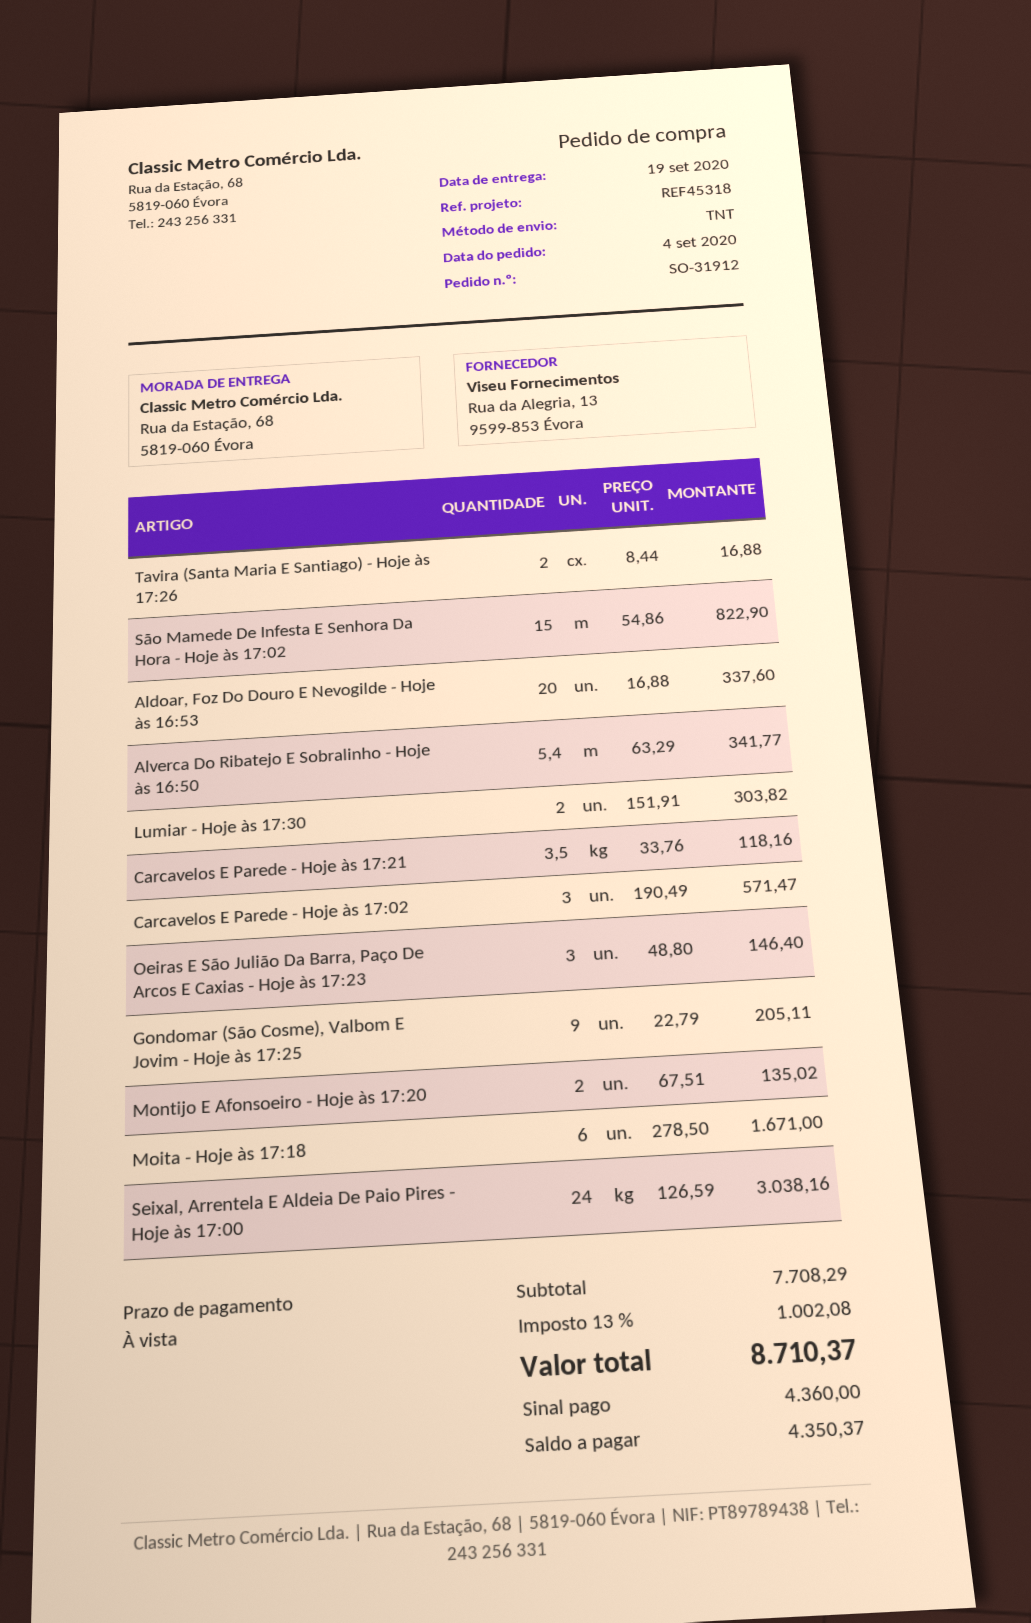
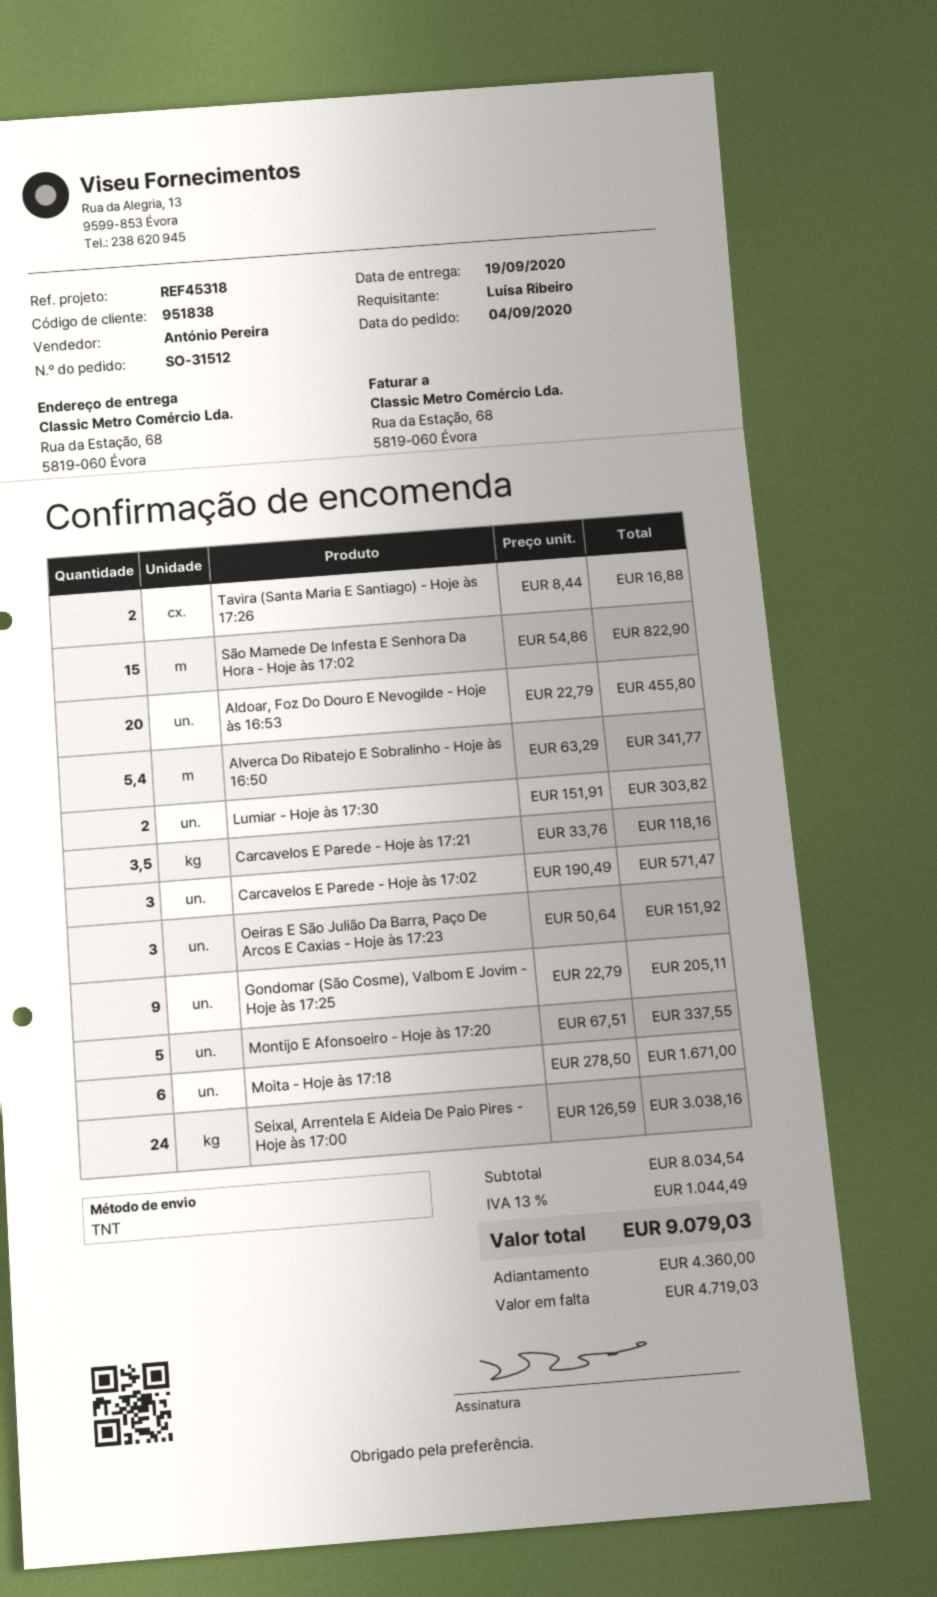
order number: SO-31912 -> SO-31512
Aldoar, Foz Do Douro E Nevogilde - Hoje às 16:53: 20 x 16.88 = 337.60 -> 20 x 22.79 = 455.80
Oeiras E São Julião Da Barra, Paço De Arcos E Caxias - Hoje às 17:23: 3 x 48.80 = 146.40 -> 3 x 50.64 = 151.92
Montijo E Afonsoeiro - Hoje às 17:20: 2 x 67.51 = 135.02 -> 5 x 67.51 = 337.55
subtotal: 7708.29 -> 8034.54
tax: 13% = 1002.08 -> 13% = 1044.49
total: 8710.37 -> 9079.03
balance: 4350.37 -> 4719.03

